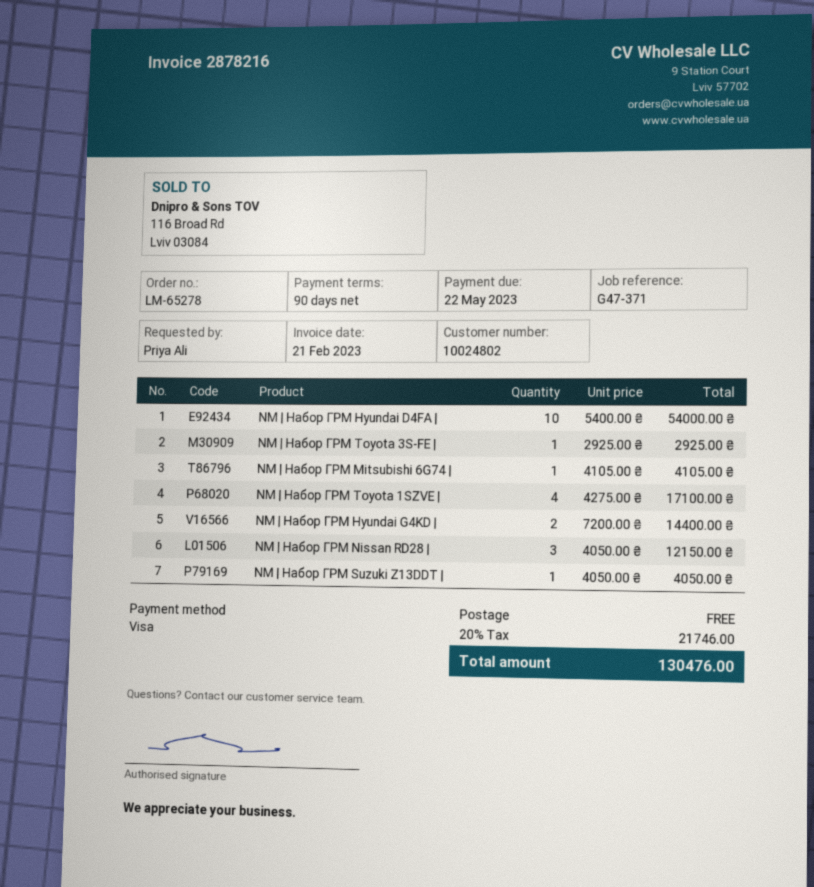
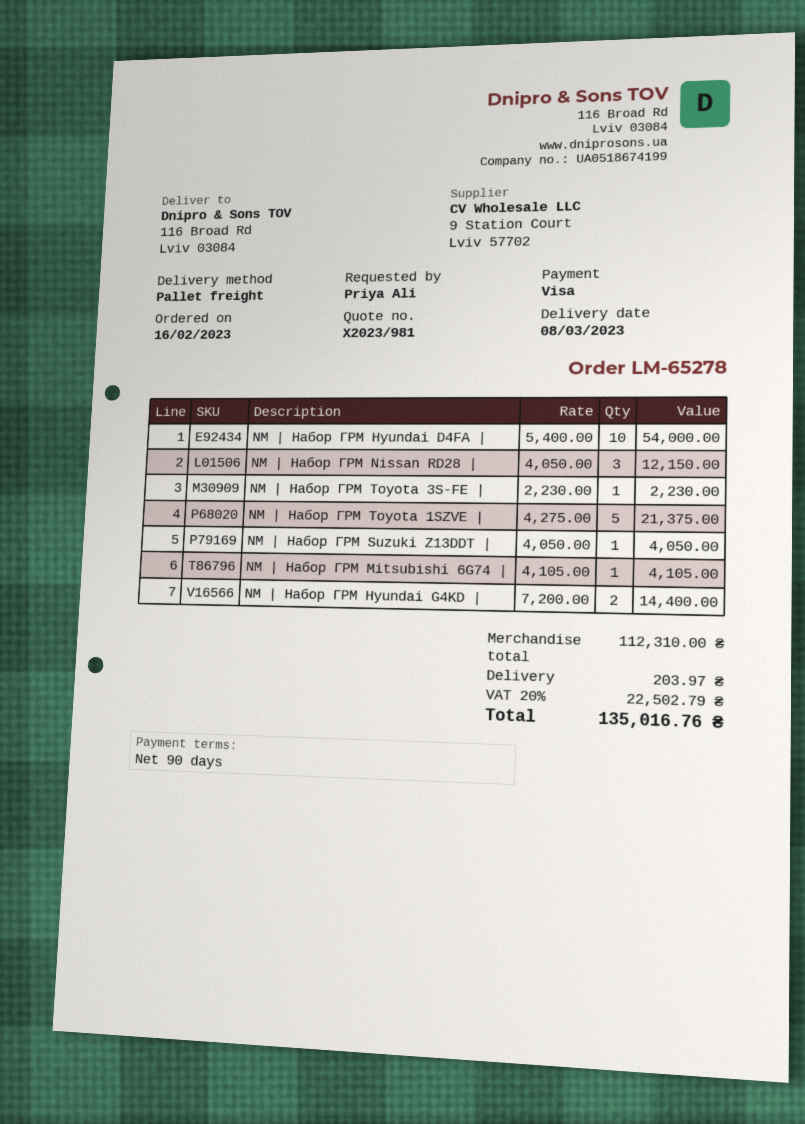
NM | Набор ГРМ Toyota 3S-FE |: 1 x 2925.00 = 2925.00 -> 1 x 2230.00 = 2230.00
NM | Набор ГРМ Toyota 1SZVE |: 4 x 4275.00 = 17100.00 -> 5 x 4275.00 = 21375.00
shipping: 0.00 -> 203.97
tax: 20% = 21746.00 -> 20% = 22502.79
total: 130476.00 -> 135016.76

